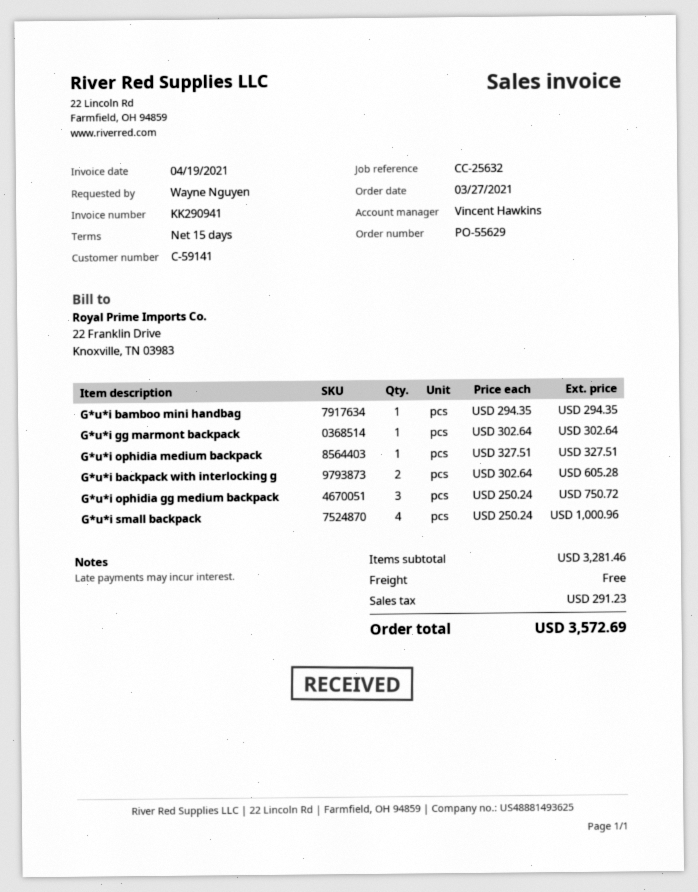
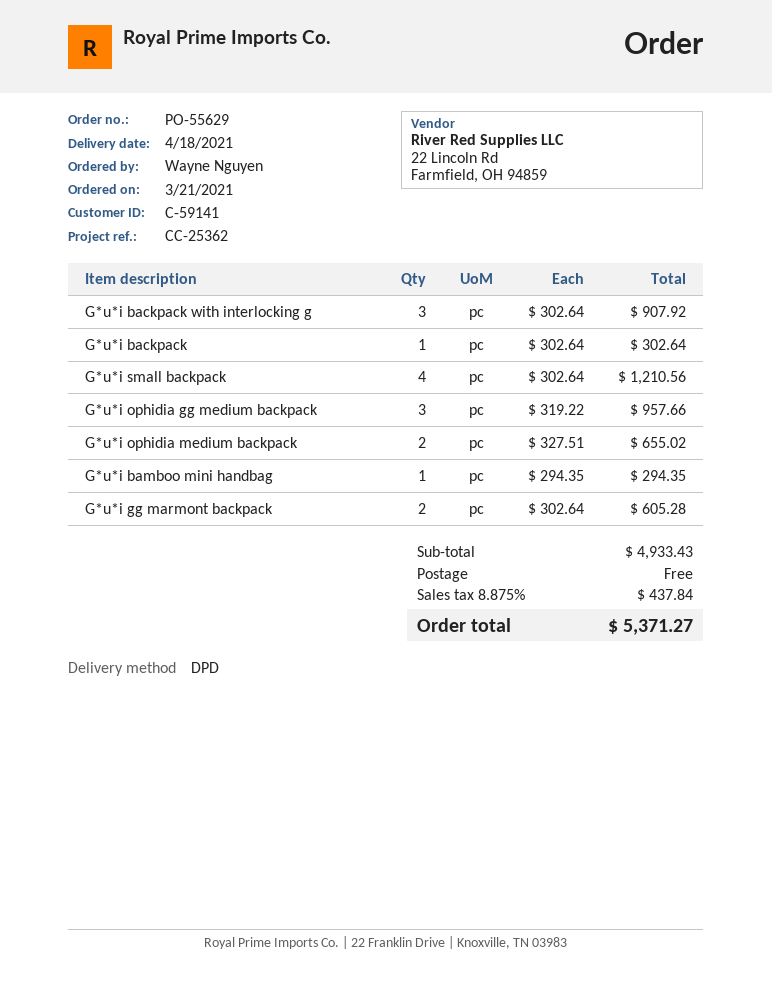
order date: 2021-03-27 -> 2021-03-21
reference: CC-25632 -> CC-25362
G*u*i gg marmont backpack: 1 x 302.64 = 302.64 -> 2 x 302.64 = 605.28
G*u*i ophidia medium backpack: 1 x 327.51 = 327.51 -> 2 x 327.51 = 655.02
G*u*i backpack with interlocking g: 2 x 302.64 = 605.28 -> 3 x 302.64 = 907.92
G*u*i ophidia gg medium backpack: 3 x 250.24 = 750.72 -> 3 x 319.22 = 957.66
G*u*i small backpack: 4 x 250.24 = 1000.96 -> 4 x 302.64 = 1210.56
G*u*i backpack: none -> 1 x 302.64 = 302.64
subtotal: 3281.46 -> 4933.43
tax: 291.23 -> 437.84
total: 3572.69 -> 5371.27

